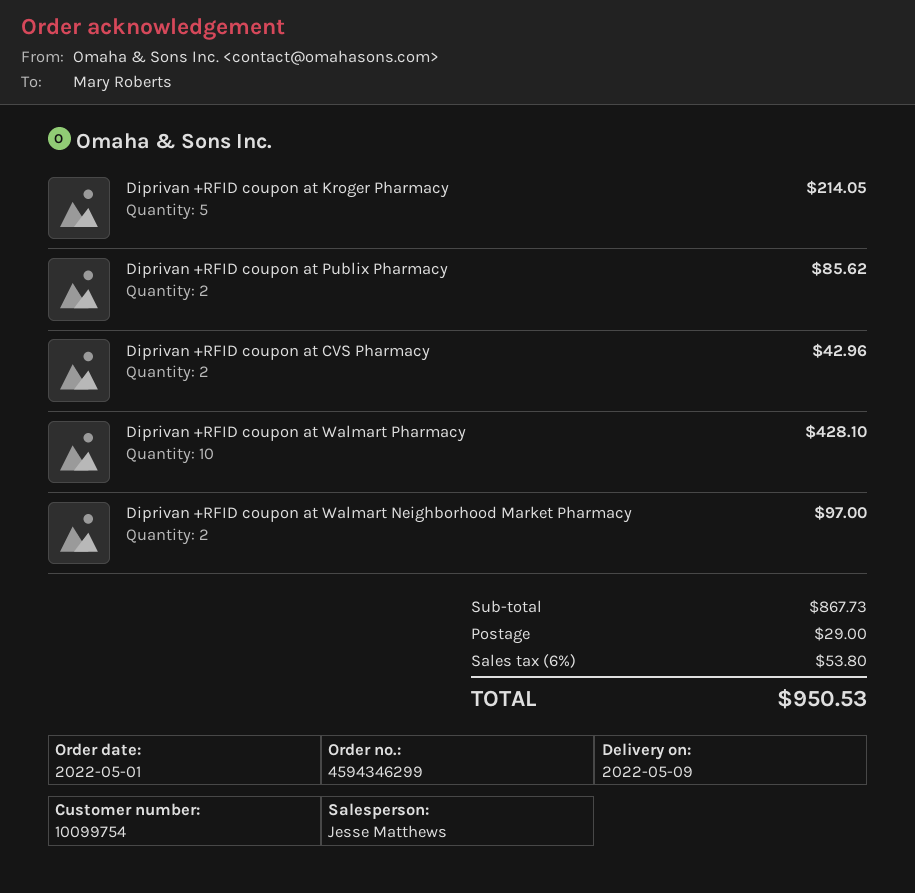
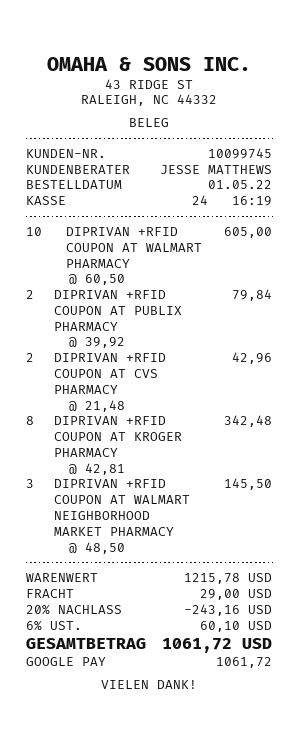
customer number: 10099754 -> 10099745
Diprivan +RFID coupon at Kroger Pharmacy: 5 for 214.05 -> 8 for 342.48
Diprivan +RFID coupon at Publix Pharmacy: 2 for 85.62 -> 2 for 79.84
Diprivan +RFID coupon at Walmart Pharmacy: 10 for 428.10 -> 10 for 605.00
Diprivan +RFID coupon at Walmart Neighborhood Market Pharmacy: 2 for 97.00 -> 3 for 145.50
subtotal: 867.73 -> 1215.78
discount: none -> 20% = 243.16
tax: 6% = 53.80 -> 6% = 60.10
total: 950.53 -> 1061.72

